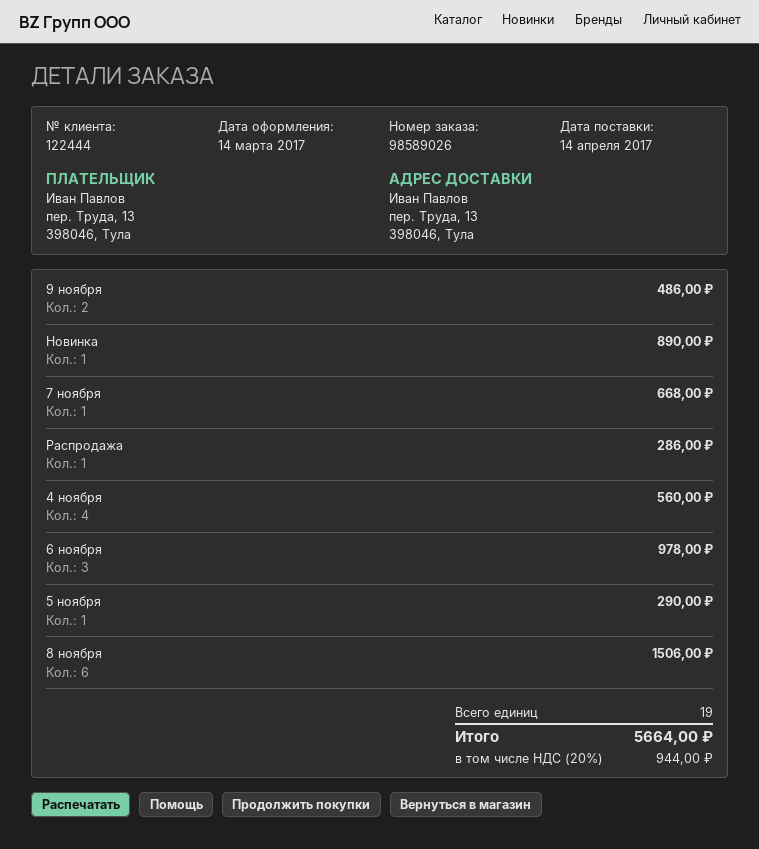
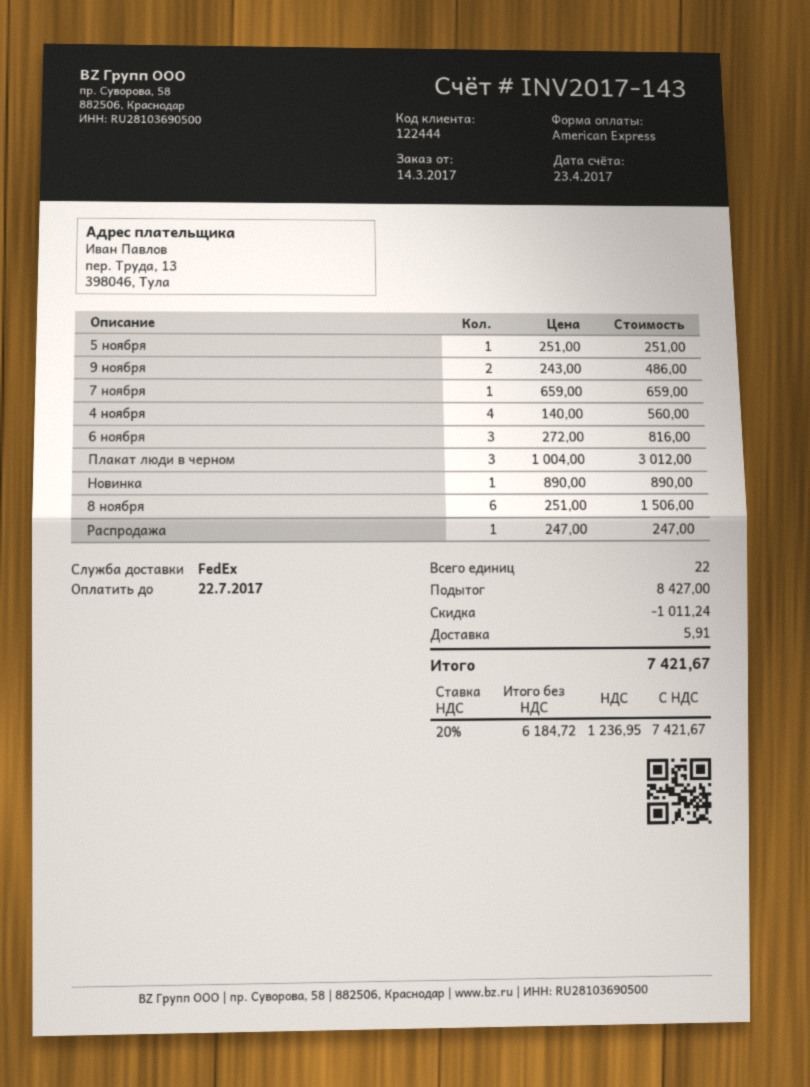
7 ноября: 1 for 668.00 -> 1 for 659.00
Распродажа: 1 for 286.00 -> 1 for 247.00
6 ноября: 3 for 978.00 -> 3 for 816.00
5 ноября: 1 for 290.00 -> 1 for 251.00
Плакат люди в черном: none -> 3 for 3012.00
total quantity: 19 -> 22
discount: none -> 1011.24
shipping: none -> 5.91
tax: 20% = 944.00 -> 20% = 1236.95
total: 5664.00 -> 7421.67

